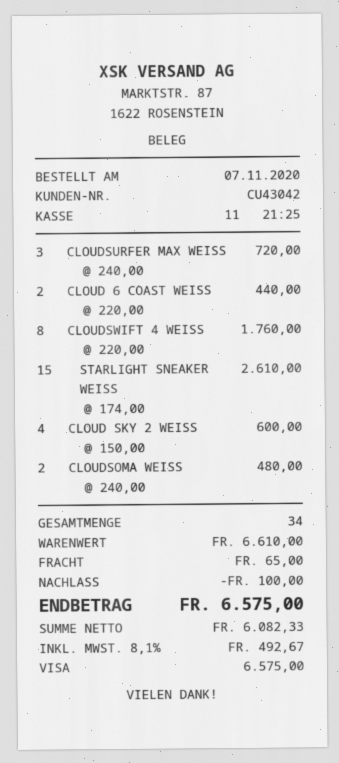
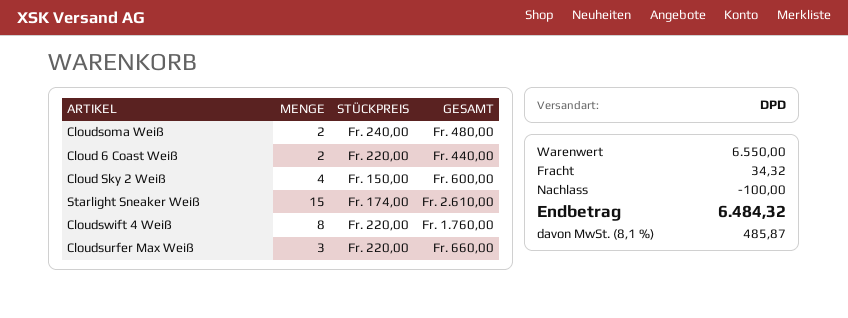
CLOUDSURFER MAX WEISS: 3 x 240.00 = 720.00 -> 3 x 220.00 = 660.00
subtotal: 6610.00 -> 6550.00
shipping: 65.00 -> 34.32
tax: 8.1% = 492.67 -> 8.1% = 485.87
total: 6575.00 -> 6484.32

